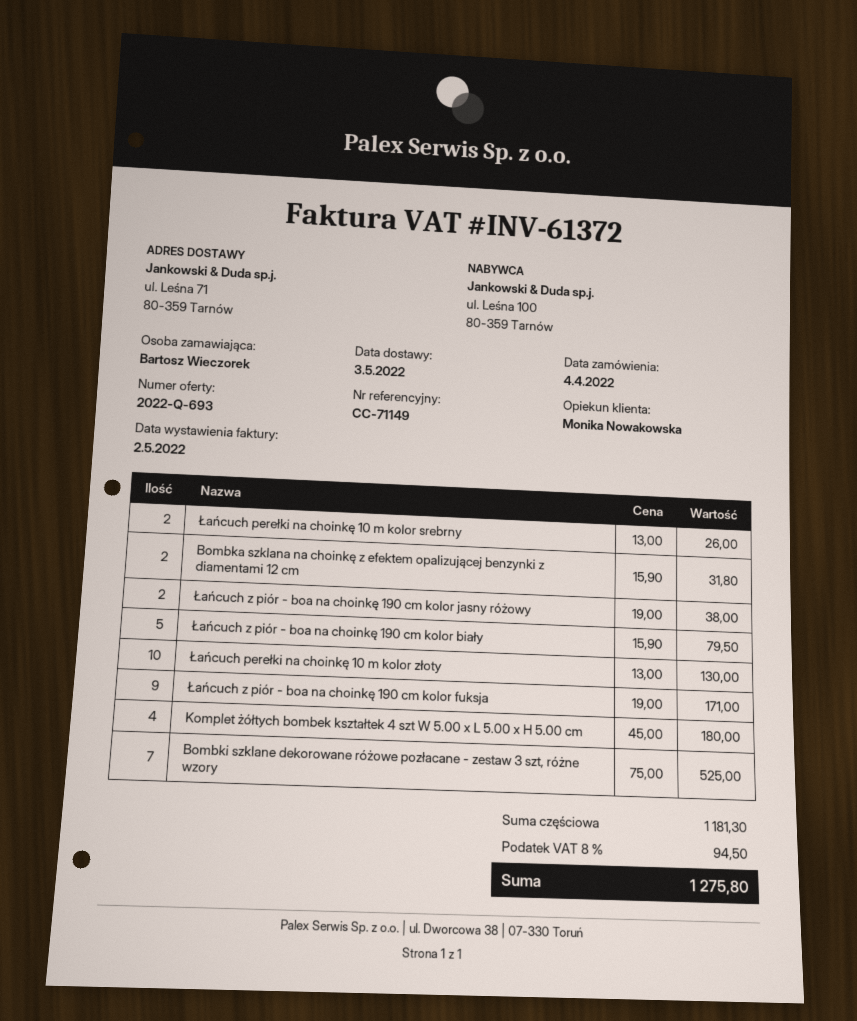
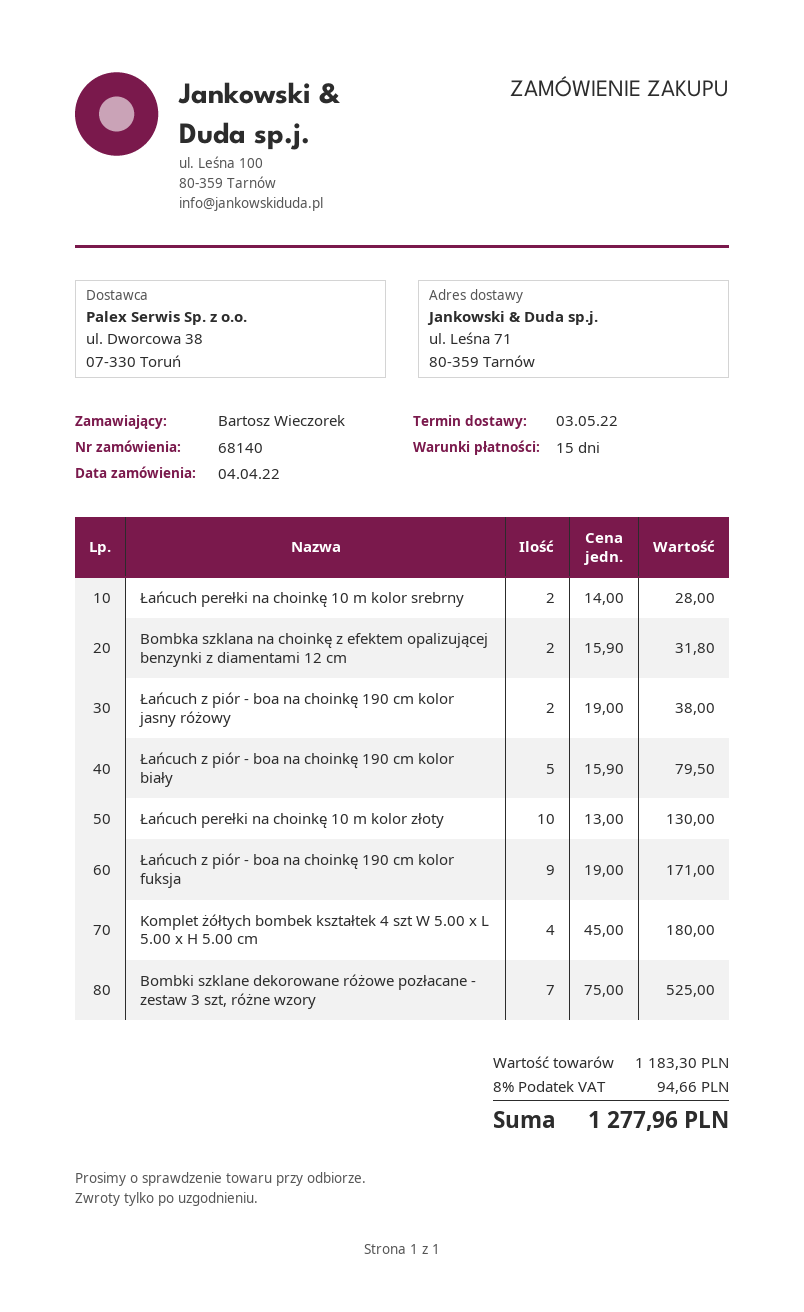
Łańcuch perełki na choinkę 10 m kolor srebrny: 2 x 13.00 = 26.00 -> 2 x 14.00 = 28.00
subtotal: 1181.30 -> 1183.30
tax: 8% = 94.50 -> 8% = 94.66
total: 1275.80 -> 1277.96

